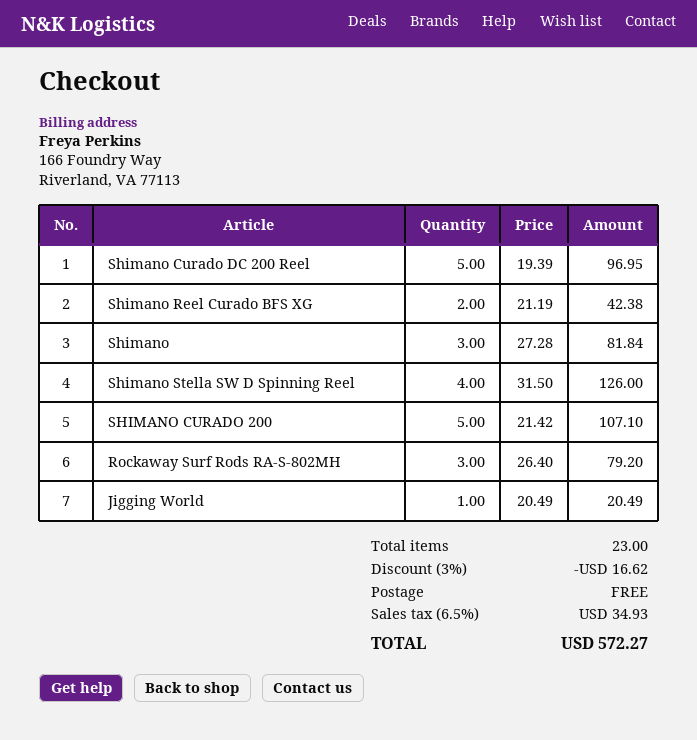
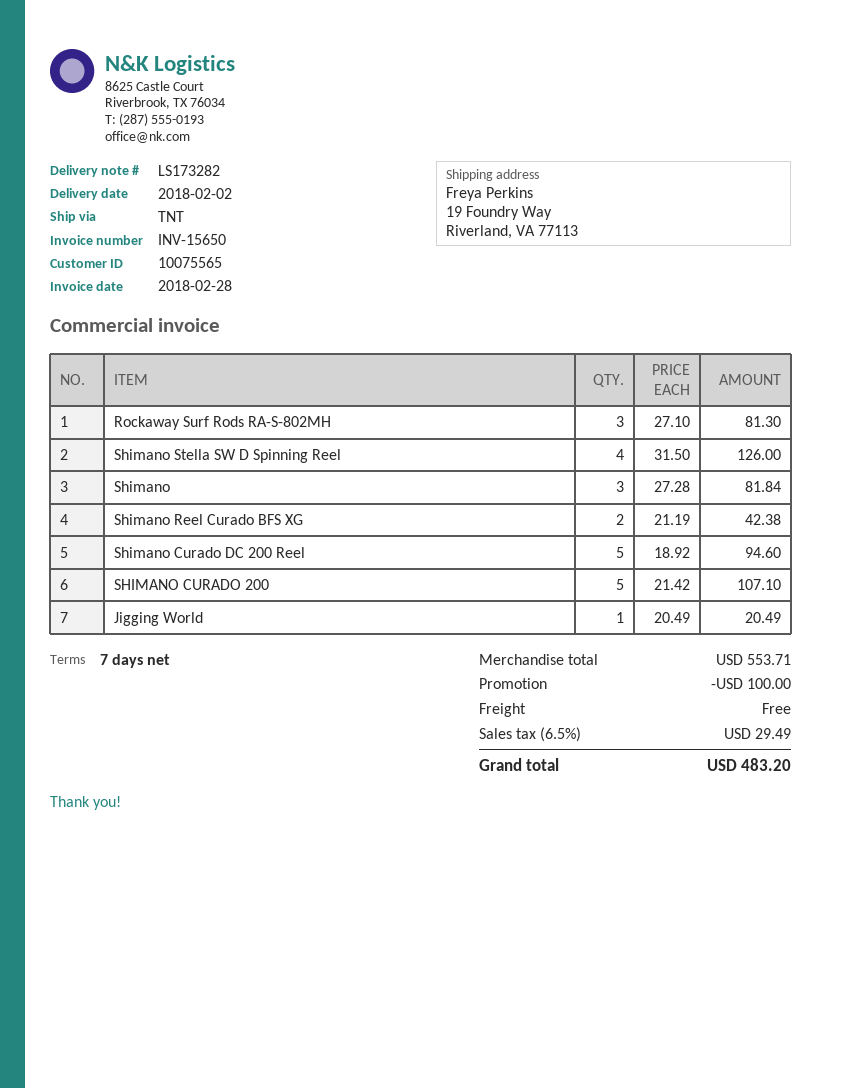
Shimano Curado DC 200 Reel: 5 x 19.39 = 96.95 -> 5 x 18.92 = 94.60
Rockaway Surf Rods RA-S-802MH: 3 x 26.40 = 79.20 -> 3 x 27.10 = 81.30
discount: 16.62 -> 100.00
tax: 6.5% = 34.93 -> 6.5% = 29.49
total: 572.27 -> 483.20

